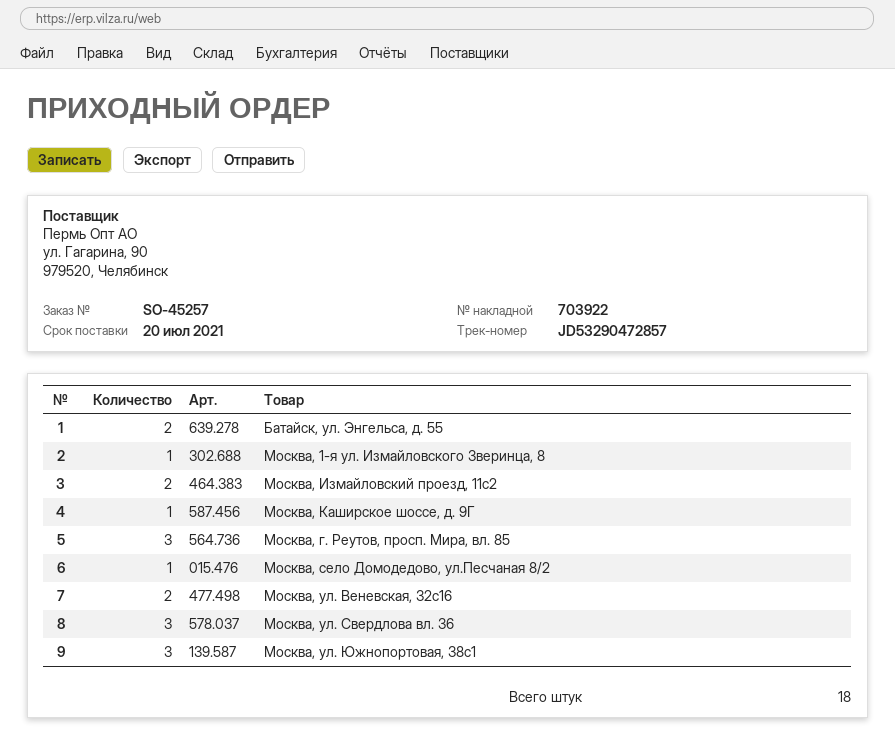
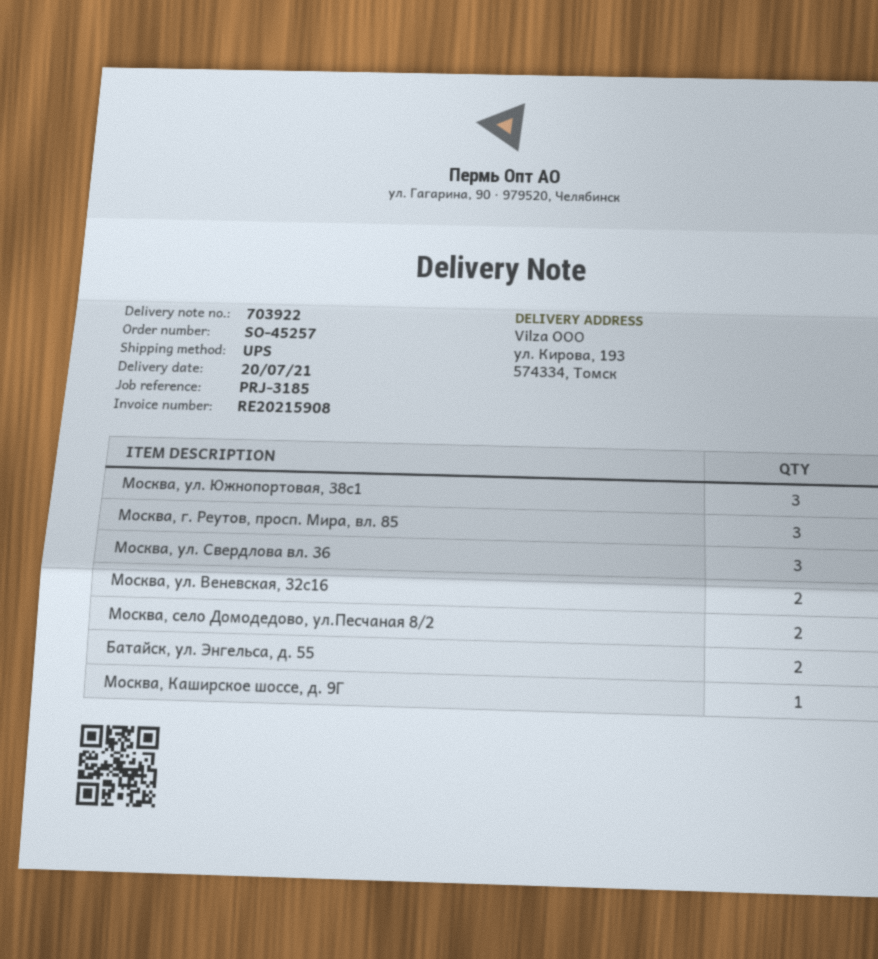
Москва, 1-я ул. Измайловского Зверинца, 8: 1 -> none
Москва, Измайловский проезд, 11с2: 2 -> none
Москва, село Домодедово, ул.Песчаная 8/2: 1 -> 2

